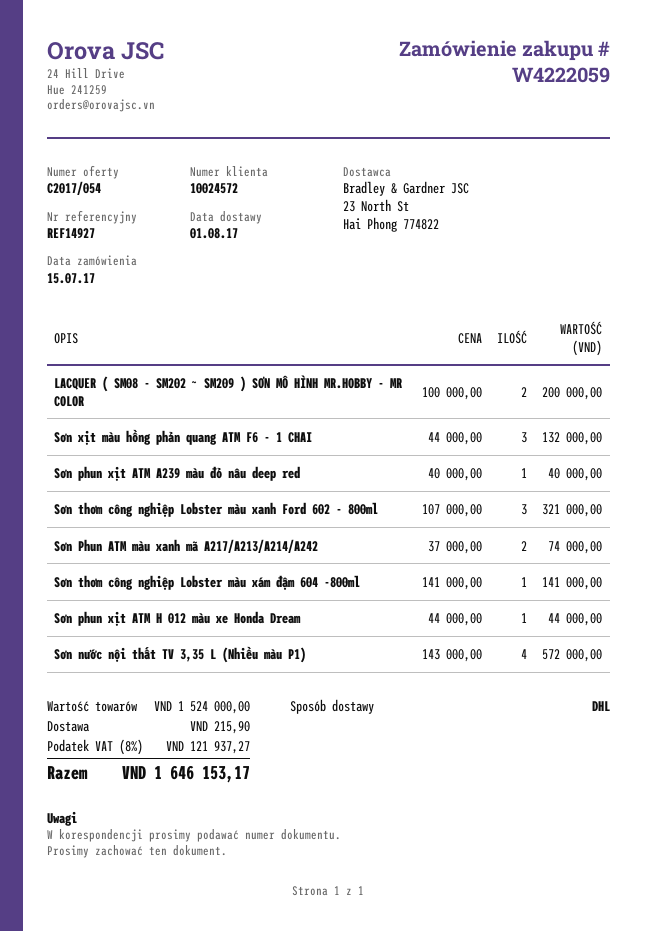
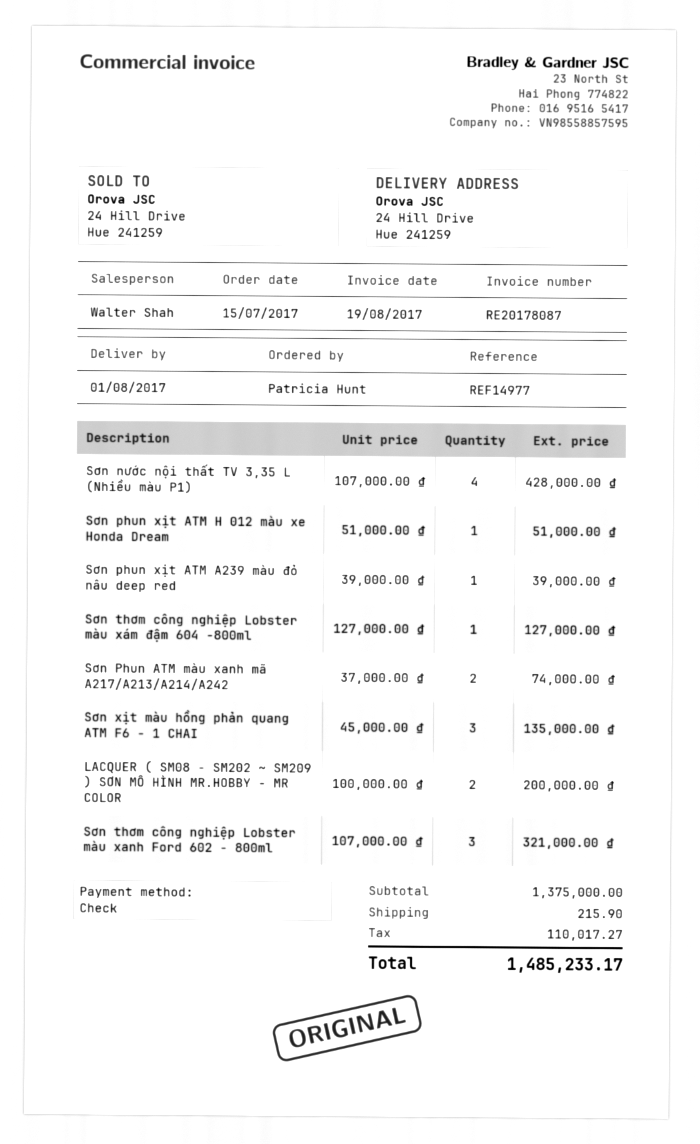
reference: REF14927 -> REF14977
Sơn xịt màu hồng phản quang ATM F6 - 1 CHAI: 3 x 44000.00 = 132000.00 -> 3 x 45000.00 = 135000.00
Sơn phun xịt ATM A239 màu đỏ nâu deep red: 1 x 40000.00 = 40000.00 -> 1 x 39000.00 = 39000.00
Sơn thơm công nghiệp Lobster màu xám đậm 604 -800ml: 1 x 141000.00 = 141000.00 -> 1 x 127000.00 = 127000.00
Sơn phun xịt ATM H 012 màu xe Honda Dream: 1 x 44000.00 = 44000.00 -> 1 x 51000.00 = 51000.00
Sơn nước nội thất TV 3,35 L (Nhiều màu P1): 4 x 143000.00 = 572000.00 -> 4 x 107000.00 = 428000.00
subtotal: 1524000.00 -> 1375000.00
tax: 121937.27 -> 110017.27
total: 1646153.17 -> 1485233.17

